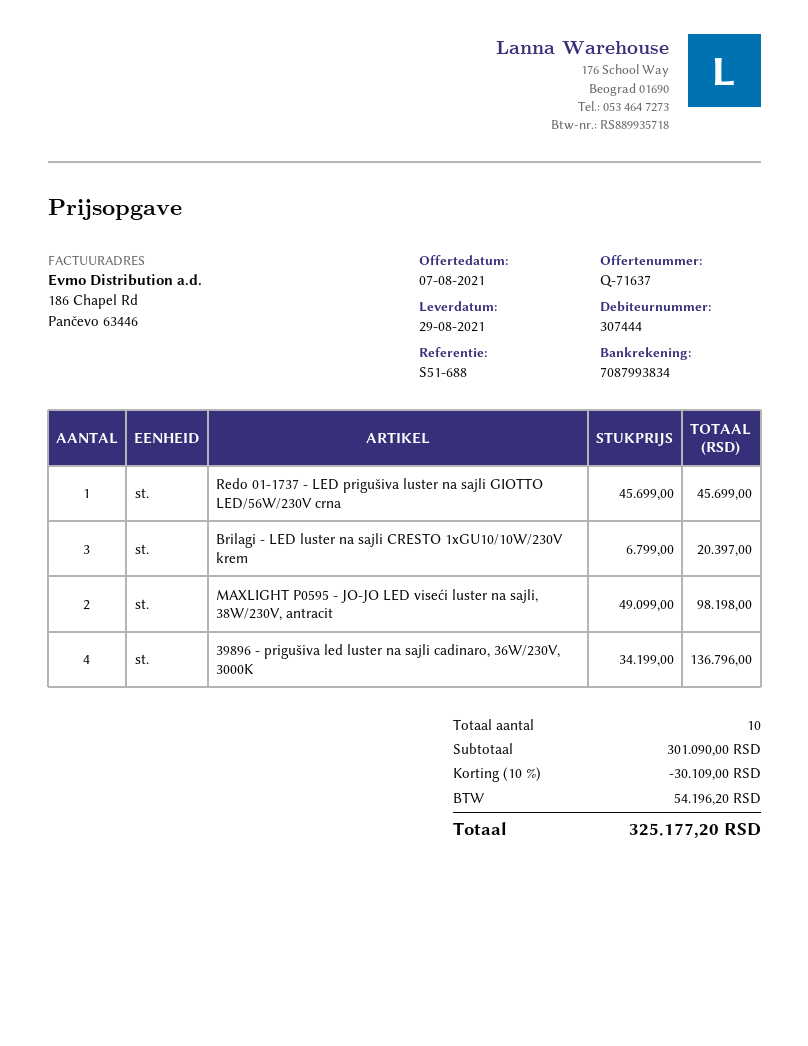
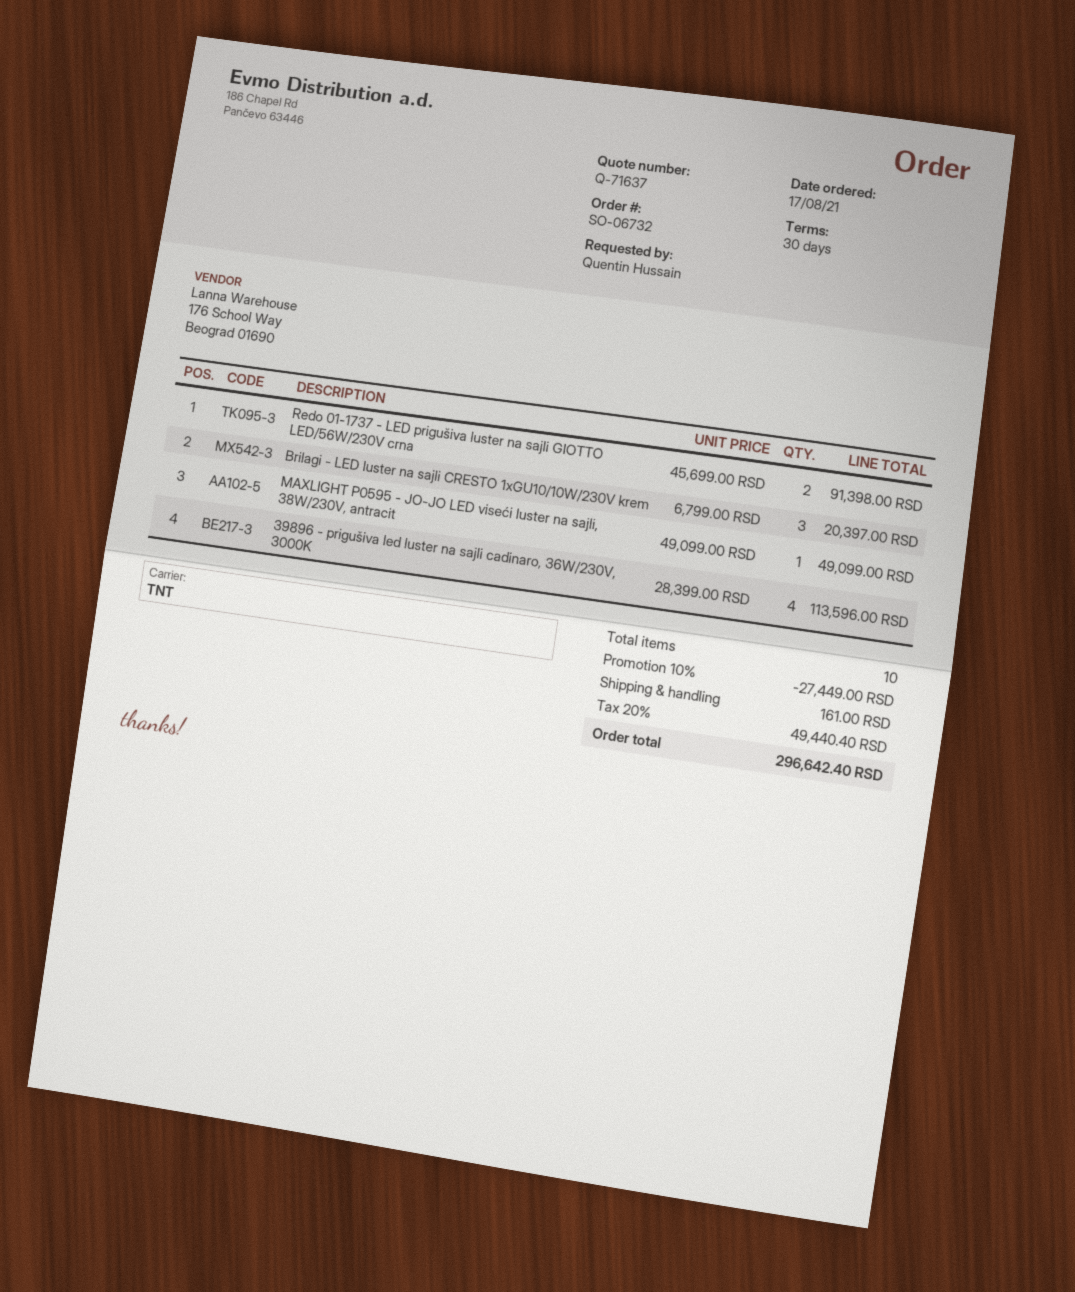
Redo 01-1737 - LED prigušiva luster na sajli GIOTTO LED/56W/230V crna: 1 x 45699.00 = 45699.00 -> 2 x 45699.00 = 91398.00
MAXLIGHT P0595 - JO-JO LED viseći luster na sajli, 38W/230V, antracit: 2 x 49099.00 = 98198.00 -> 1 x 49099.00 = 49099.00
39896 - prigušiva led luster na sajli cadinaro, 36W/230V, 3000K: 4 x 34199.00 = 136796.00 -> 4 x 28399.00 = 113596.00
discount: 10% = 30109.00 -> 10% = 27449.00
shipping: none -> 161.00
tax: 54196.20 -> 49440.40
total: 325177.20 -> 296642.40

